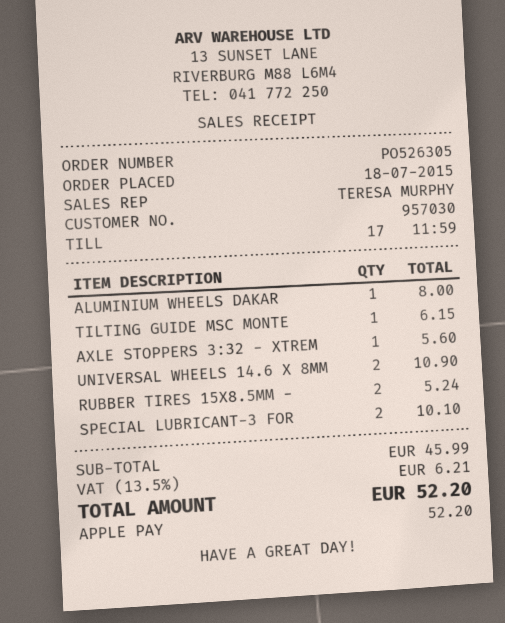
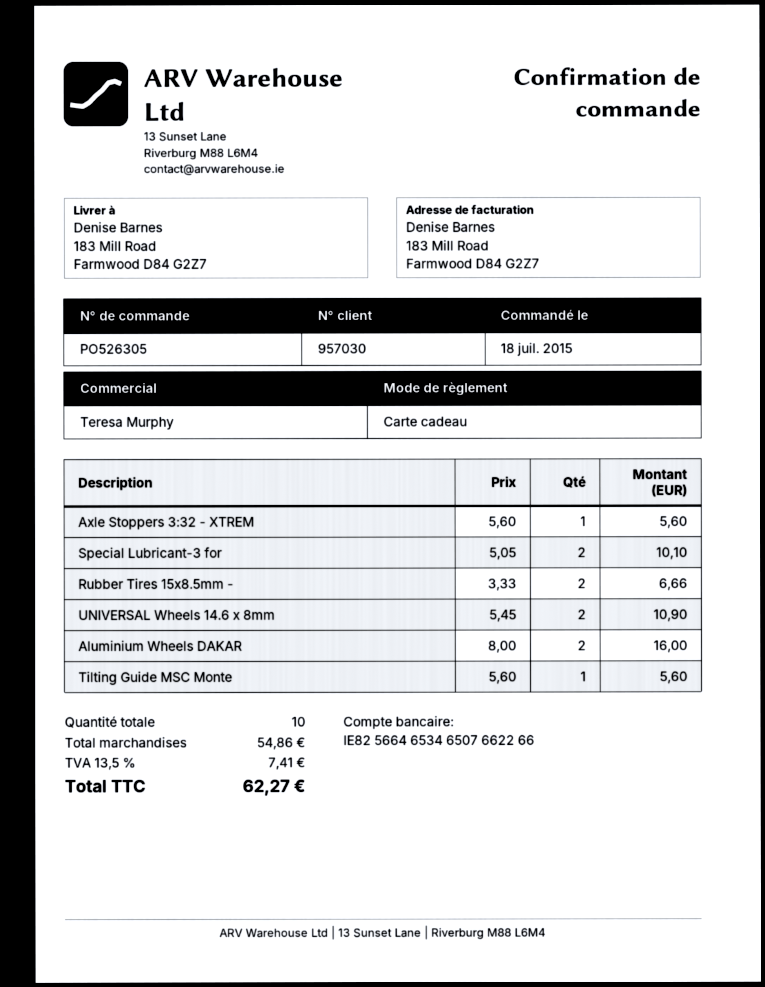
payment method: Apple Pay -> gift card
ALUMINIUM WHEELS DAKAR: 1 for 8.00 -> 2 for 16.00
TILTING GUIDE MSC MONTE: 1 for 6.15 -> 1 for 5.60
RUBBER TIRES 15X8.5MM -: 2 for 5.24 -> 2 for 6.66
subtotal: 45.99 -> 54.86
tax: 13.5% = 6.21 -> 13.5% = 7.41
total: 52.20 -> 62.27

